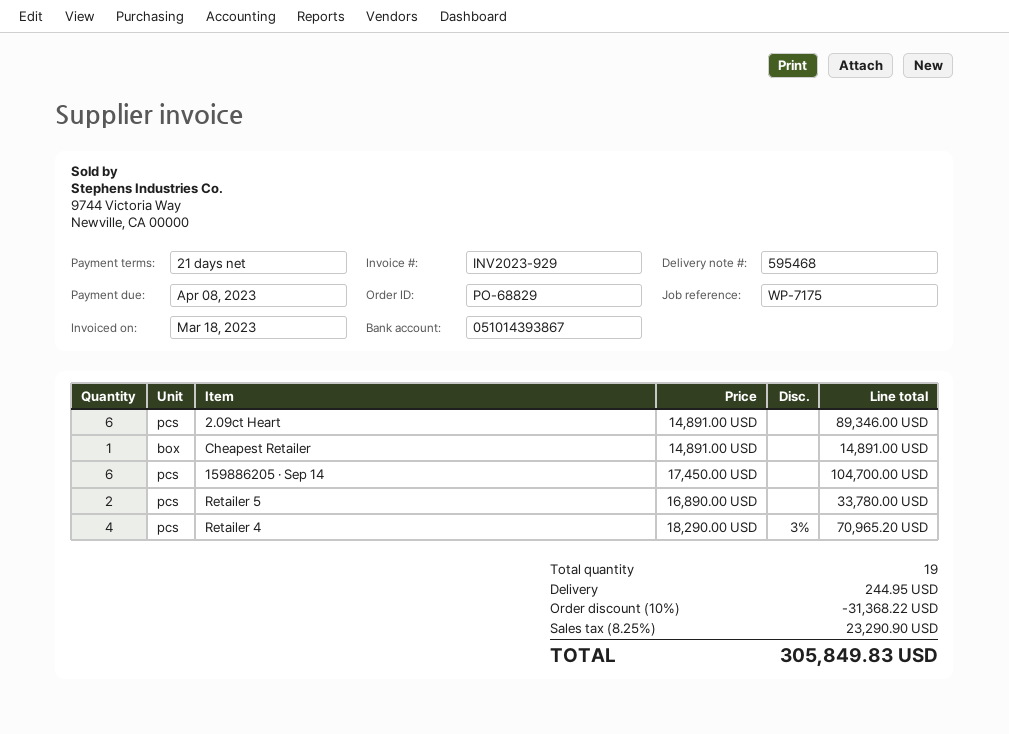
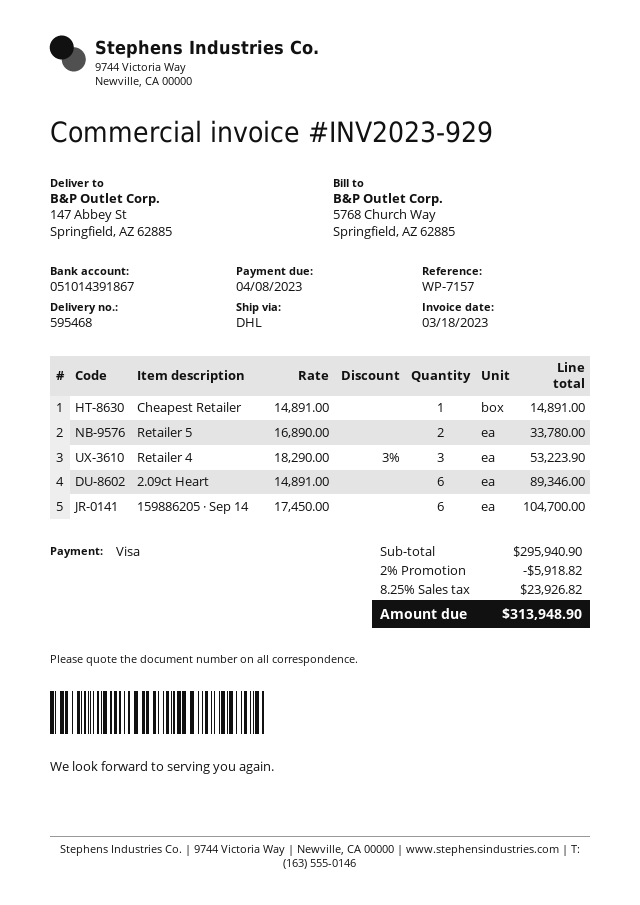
reference: WP-7175 -> WP-7157
bank account: 051014393867 -> 051014391867
Retailer 4: 4 x 18290.00 - 3% = 70965.20 -> 3 x 18290.00 - 3% = 53223.90
discount: 10% = 31368.22 -> 2% = 5918.82
shipping: 244.95 -> none
tax: 8.25% = 23290.90 -> 8.25% = 23926.82
total: 305849.83 -> 313948.90

